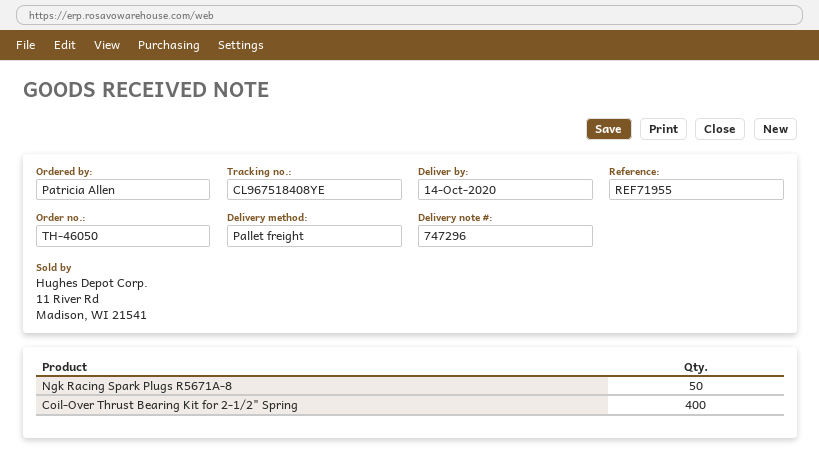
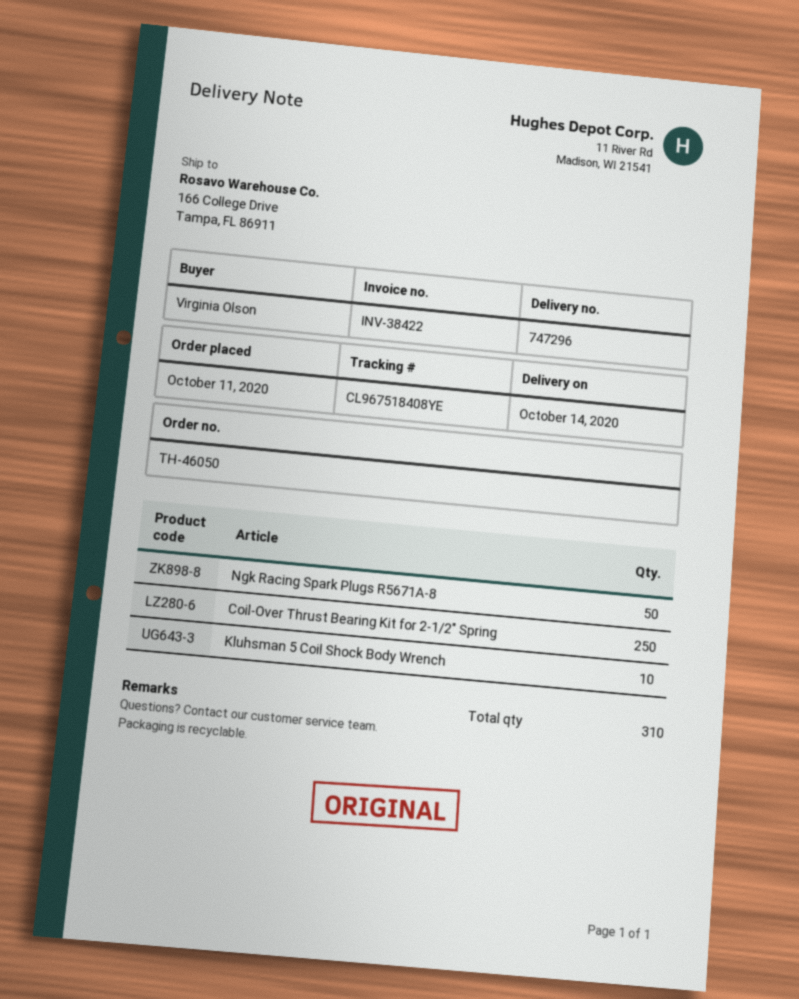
ordered by: Patricia Allen -> Virginia Olson
Coil-Over Thrust Bearing Kit for 2-1/2" Spring: 400 -> 250
Kluhsman 5 Coil Shock Body Wrench: none -> 10

